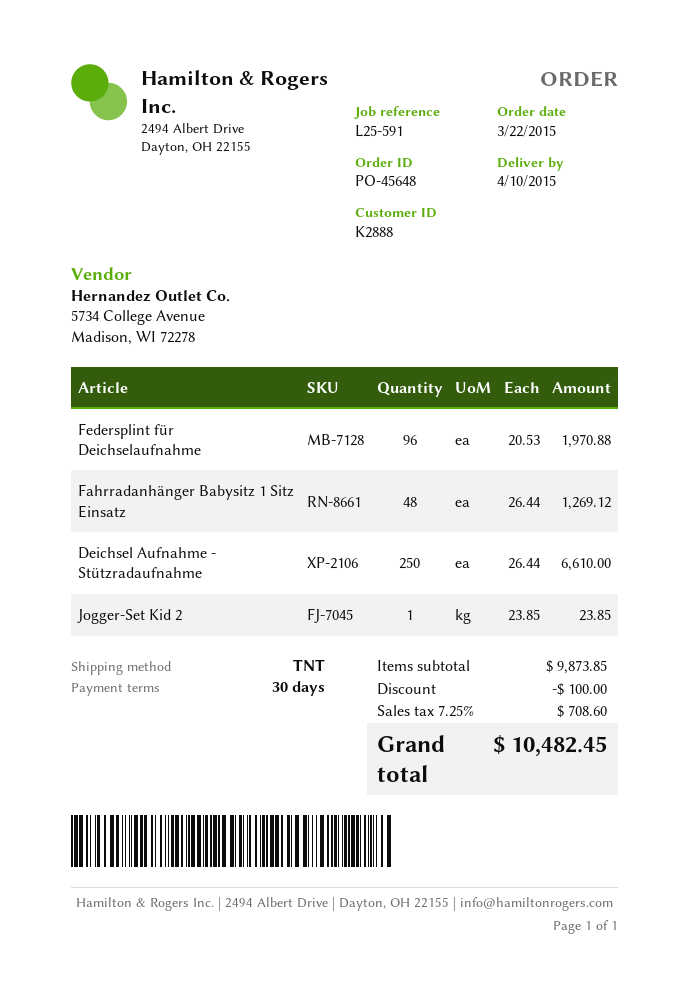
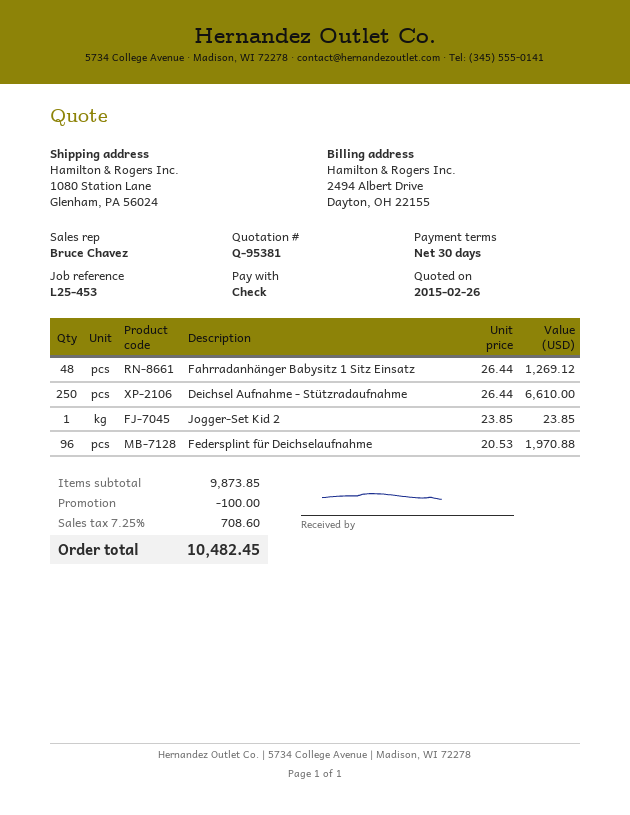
reference: L25-591 -> L25-453

